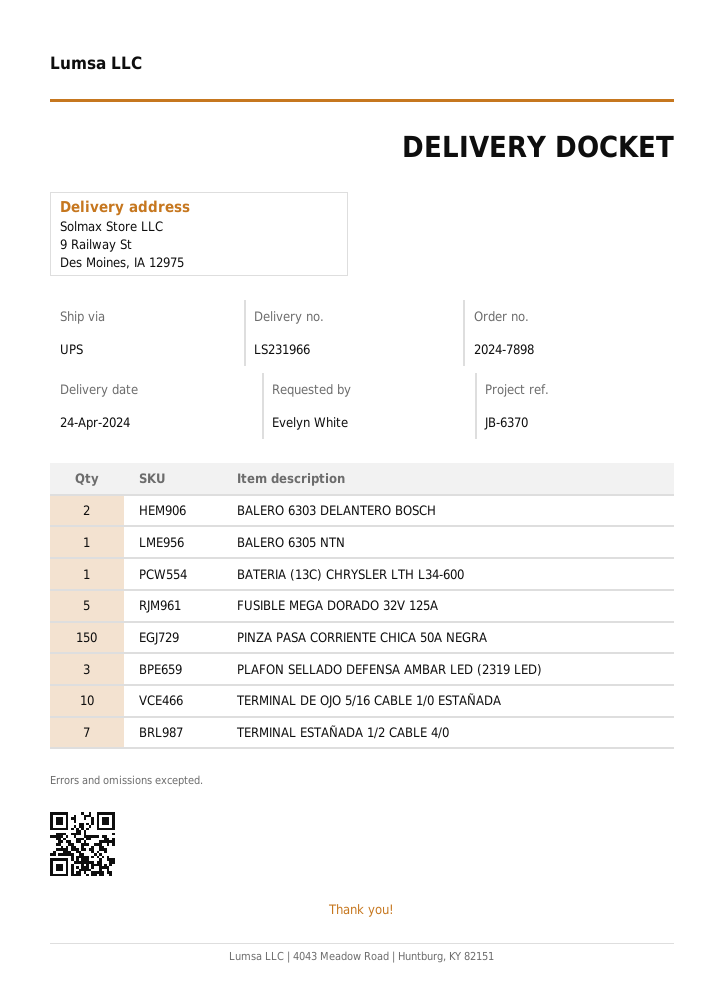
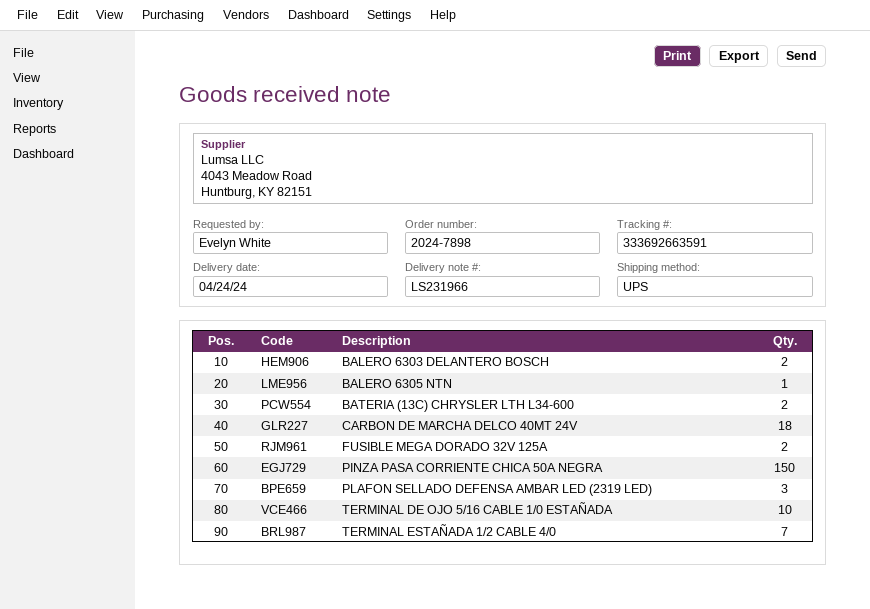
BATERIA (13C) CHRYSLER LTH L34-600: 1 -> 2
FUSIBLE MEGA DORADO 32V 125A: 5 -> 2
CARBON DE MARCHA DELCO 40MT 24V: none -> 18

